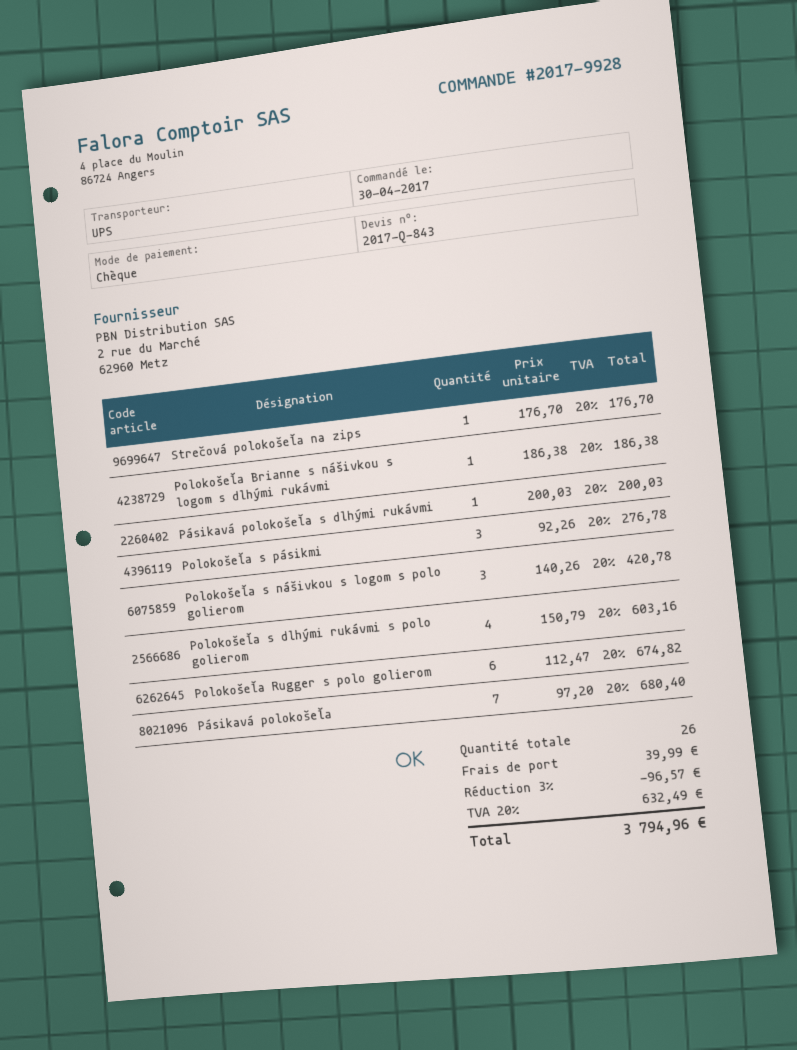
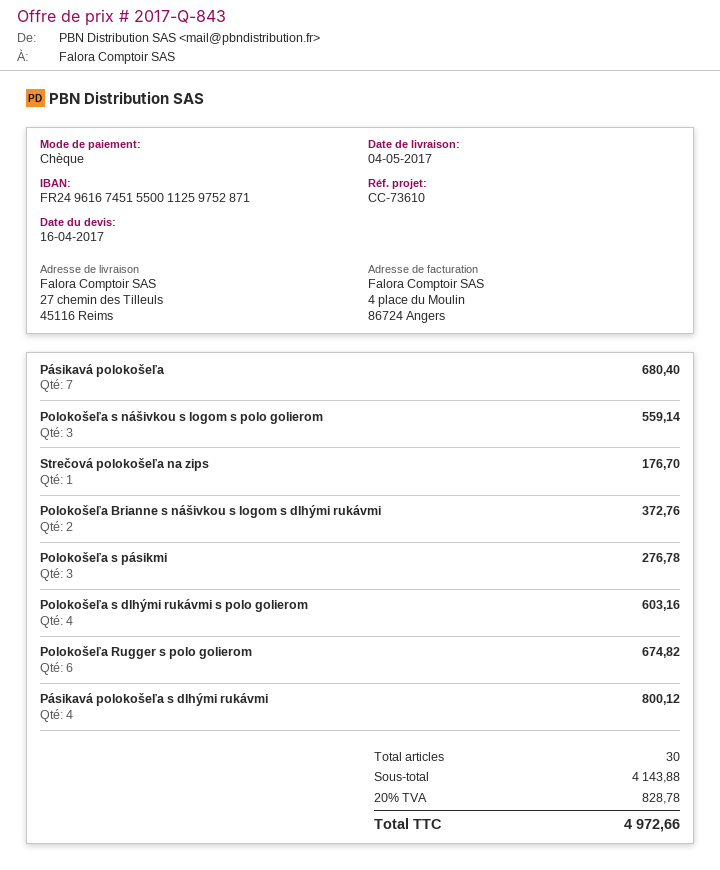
Polokošeľa Brianne s nášivkou s logom s dlhými rukávmi: 1 for 186.38 -> 2 for 372.76
Pásikavá polokošeľa s dlhými rukávmi: 1 for 200.03 -> 4 for 800.12
Polokošeľa s nášivkou s logom s polo golierom: 3 for 420.78 -> 3 for 559.14
total quantity: 26 -> 30
discount: 3% = 96.57 -> none
shipping: 39.99 -> none
tax: 20% = 632.49 -> 20% = 828.78
total: 3794.96 -> 4972.66

